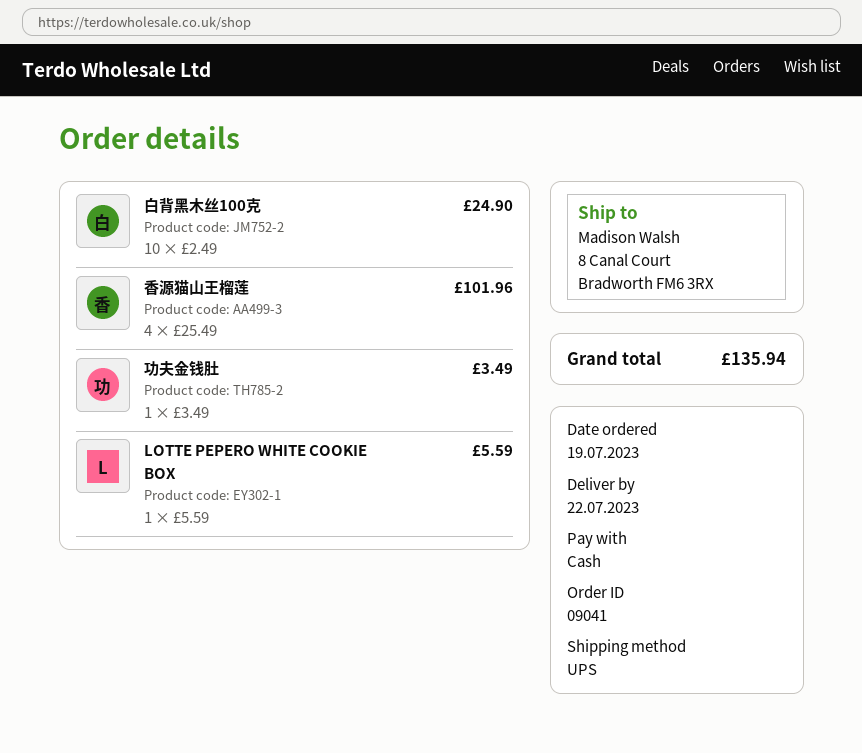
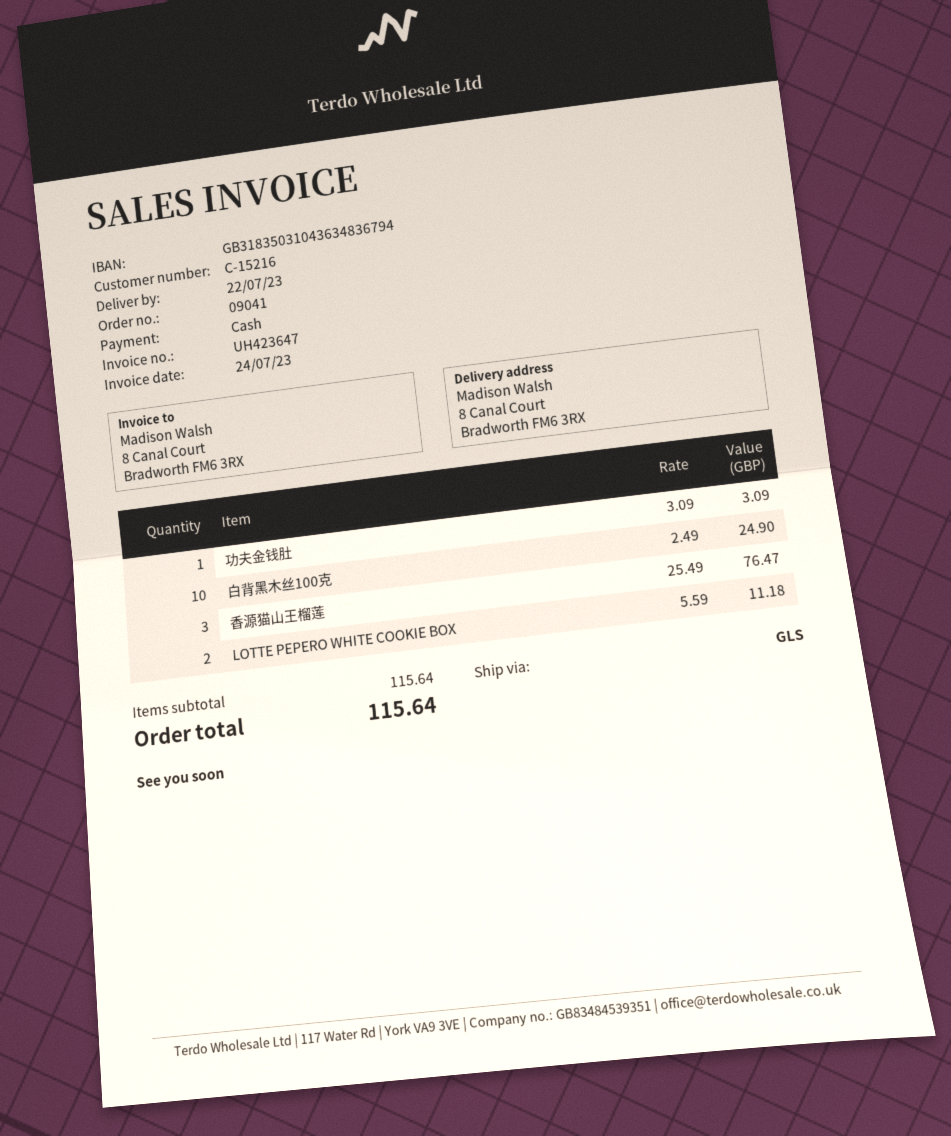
shipping method: UPS -> GLS
香源猫山王榴莲: 4 x 25.49 = 101.96 -> 3 x 25.49 = 76.47
功夫金钱肚: 1 x 3.49 = 3.49 -> 1 x 3.09 = 3.09
LOTTE PEPERO WHITE COOKIE BOX: 1 x 5.59 = 5.59 -> 2 x 5.59 = 11.18
total: 135.94 -> 115.64

